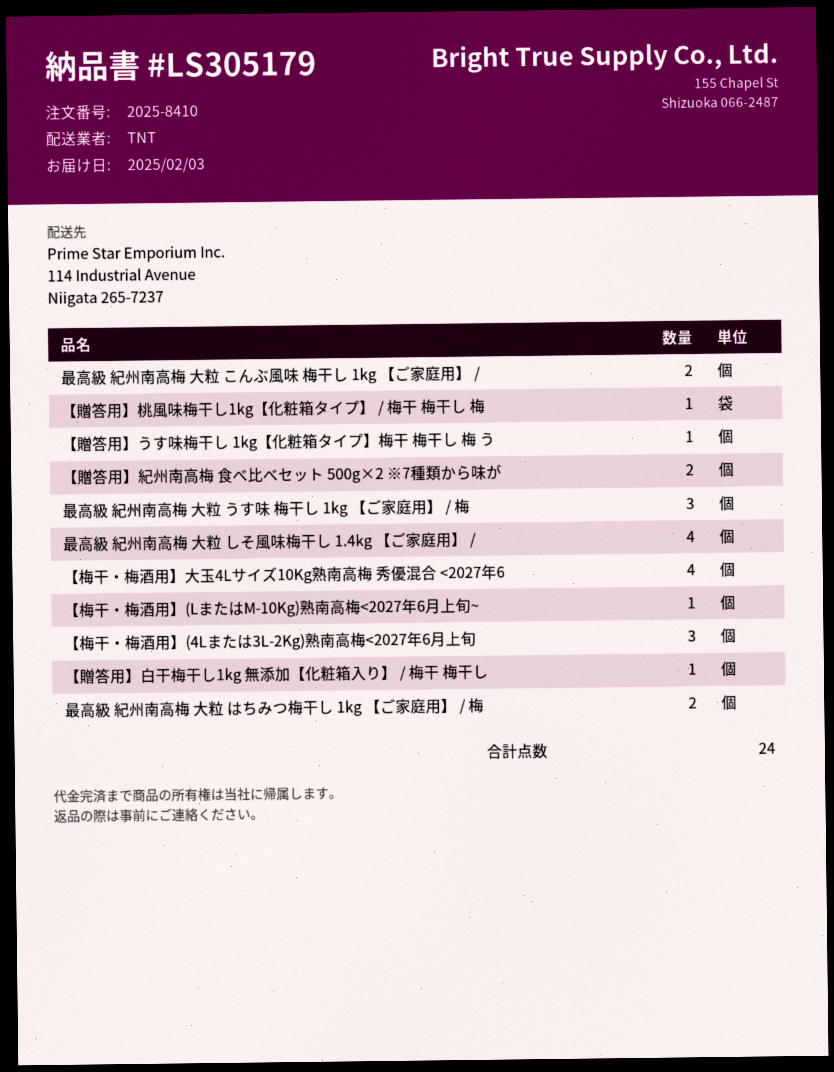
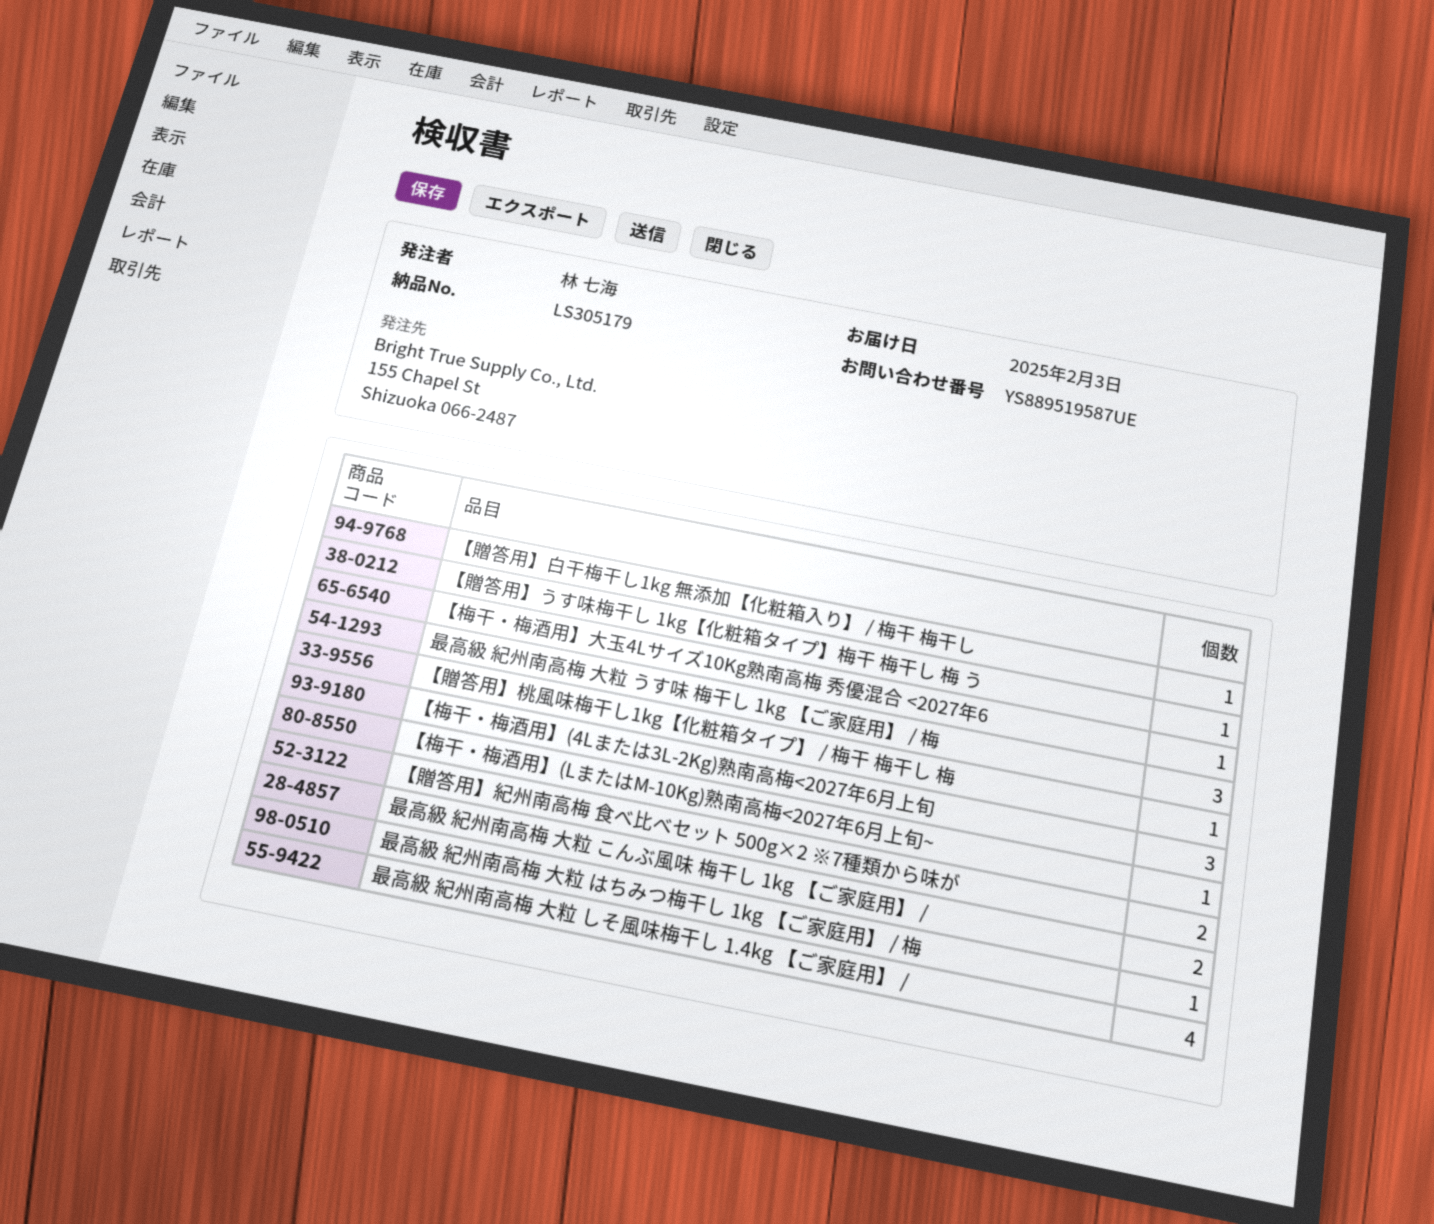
【梅干・梅酒用】大玉4Lサイズ10Kg熟南高梅 秀優混合 <2027年6: 4 -> 1
最高級 紀州南高梅 大粒 はちみつ梅干し 1kg 【ご家庭用】 / 梅: 2 -> 1

